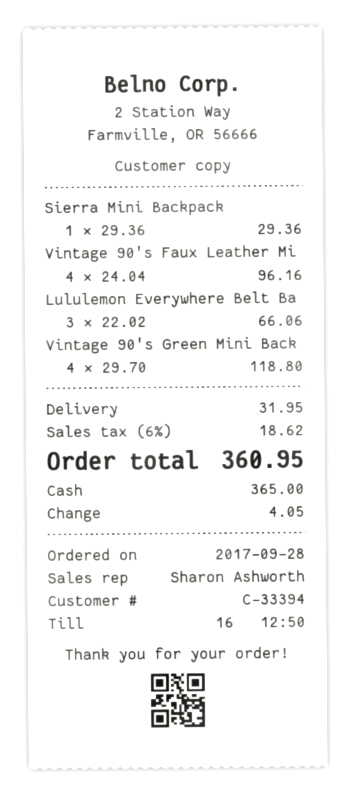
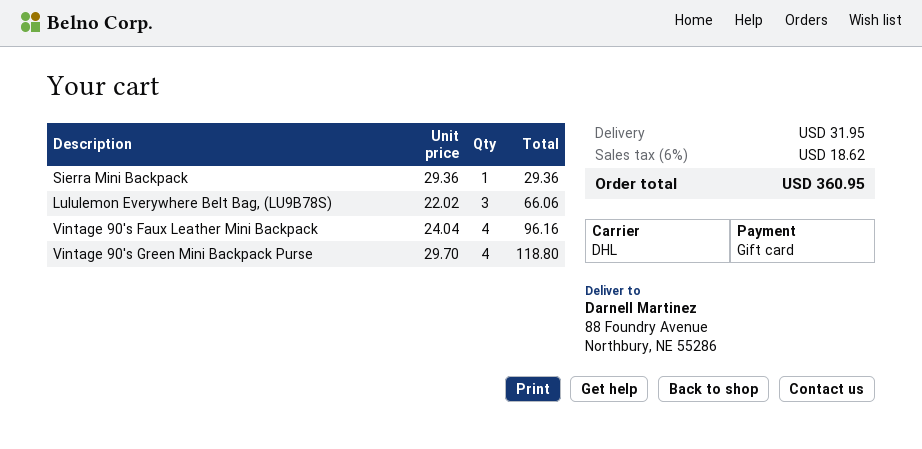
payment method: cash -> gift card

